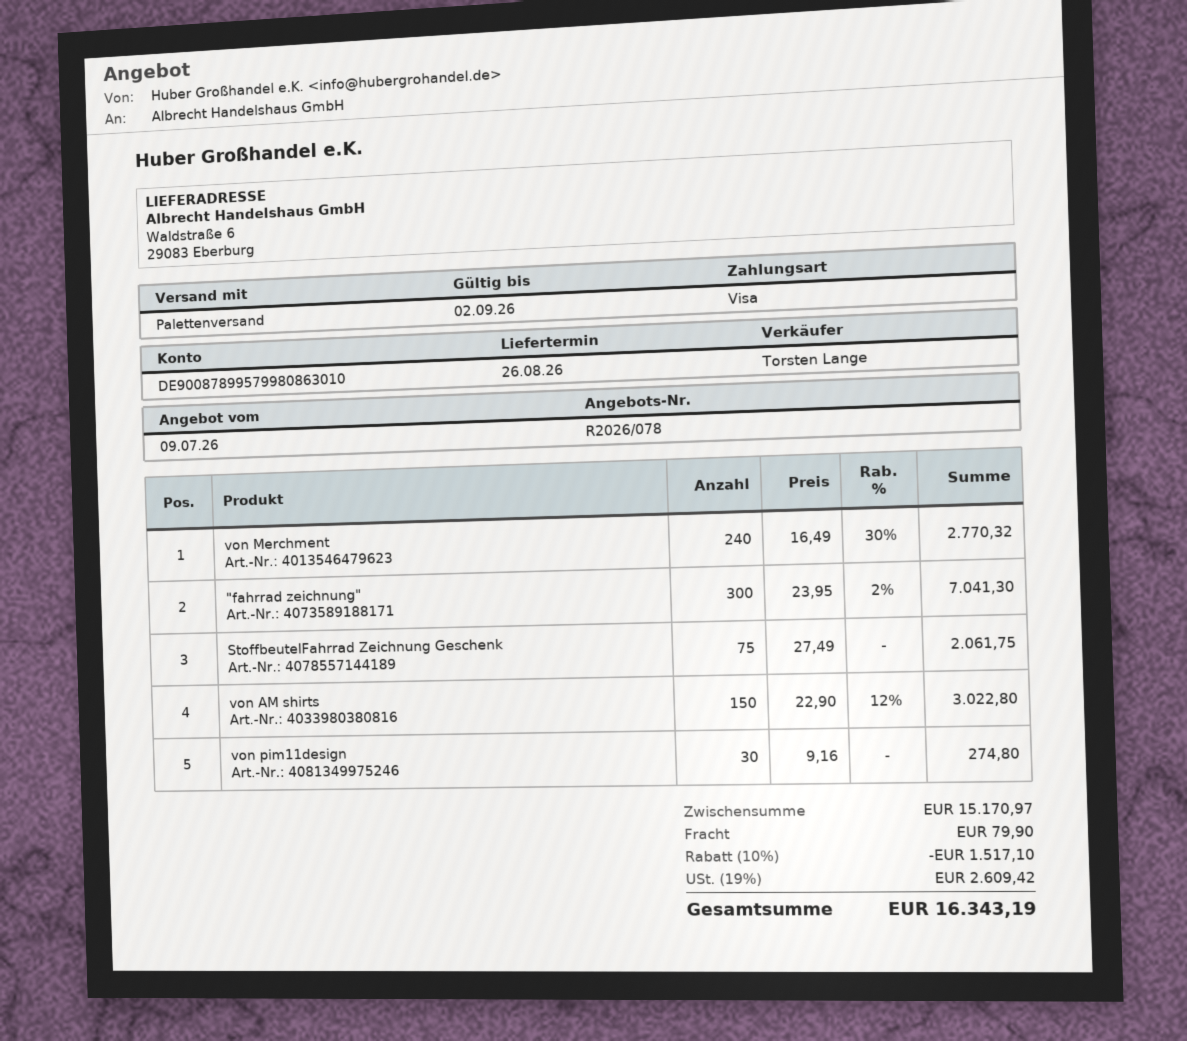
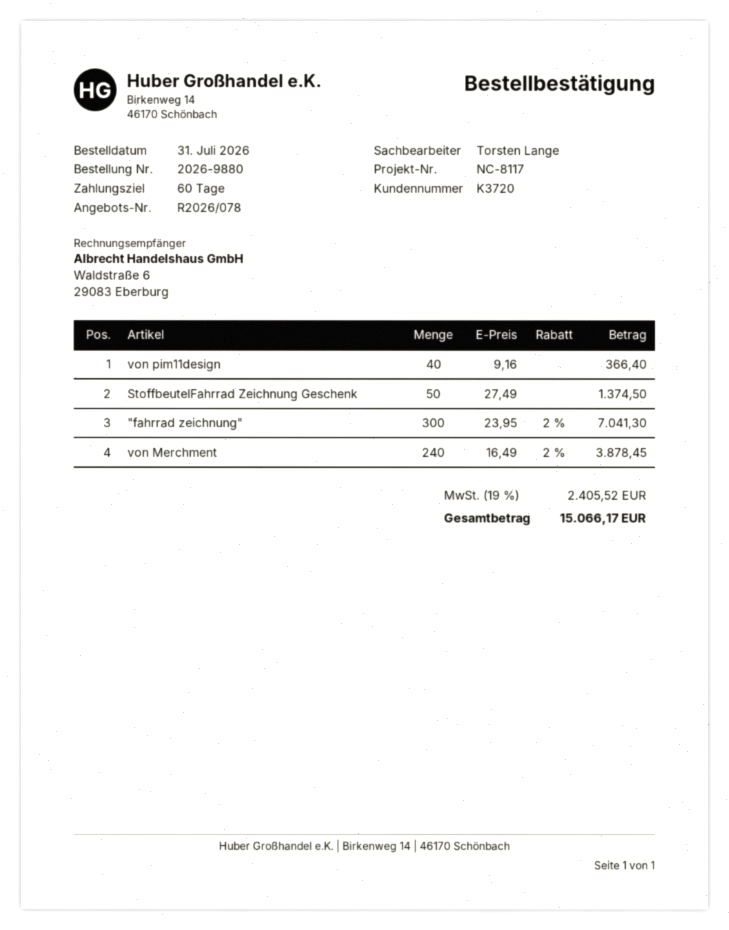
von Merchment: 240 x 16.49 - 30% = 2770.32 -> 240 x 16.49 - 2% = 3878.45
StoffbeutelFahrrad Zeichnung Geschenk: 75 x 27.49 = 2061.75 -> 50 x 27.49 = 1374.50
von AM shirts: 150 x 22.90 - 12% = 3022.80 -> none
von pim11design: 30 x 9.16 = 274.80 -> 40 x 9.16 = 366.40
discount: 10% = 1517.10 -> none
shipping: 79.90 -> none
tax: 19% = 2609.42 -> 19% = 2405.52
total: 16343.19 -> 15066.17

